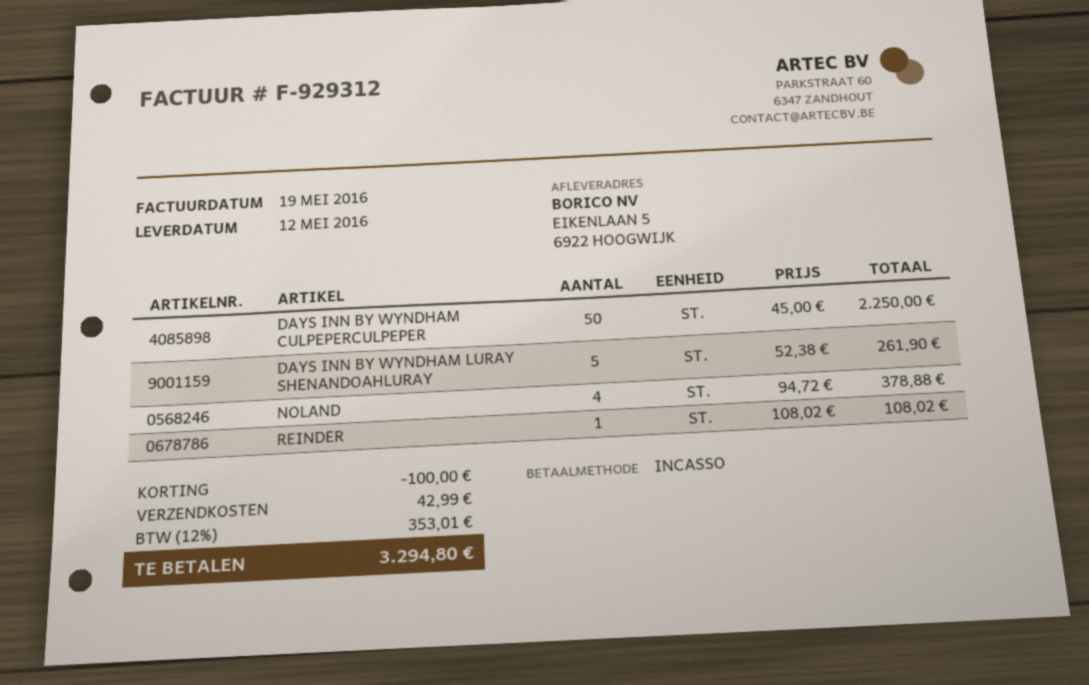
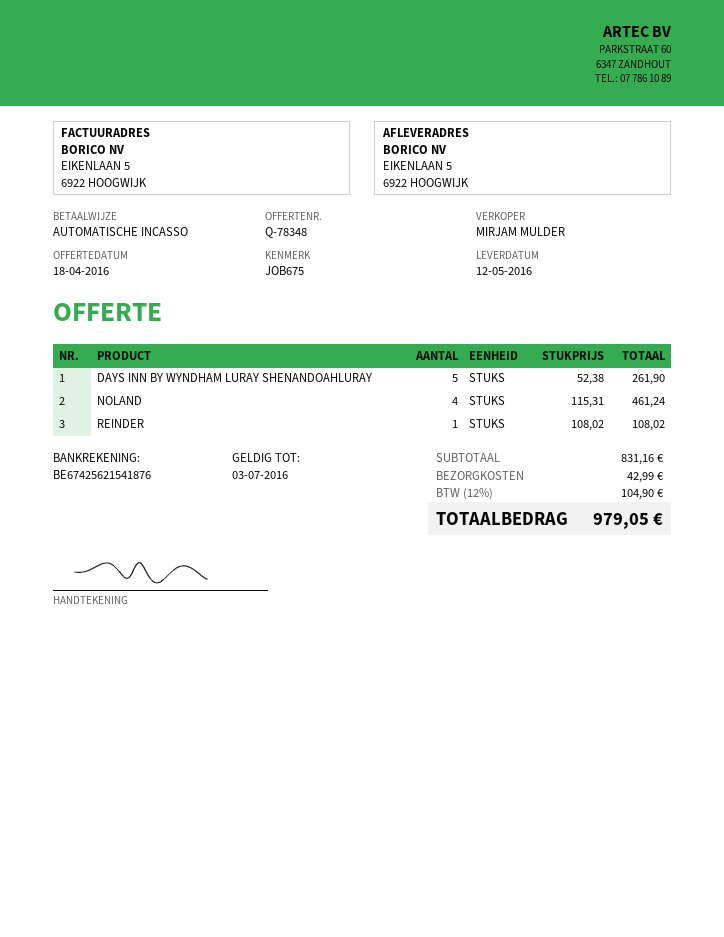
DAYS INN BY WYNDHAM CULPEPERCULPEPER: 50 x 45.00 = 2250.00 -> none
NOLAND: 4 x 94.72 = 378.88 -> 4 x 115.31 = 461.24
discount: 100.00 -> none
tax: 12% = 353.01 -> 12% = 104.90
total: 3294.80 -> 979.05

